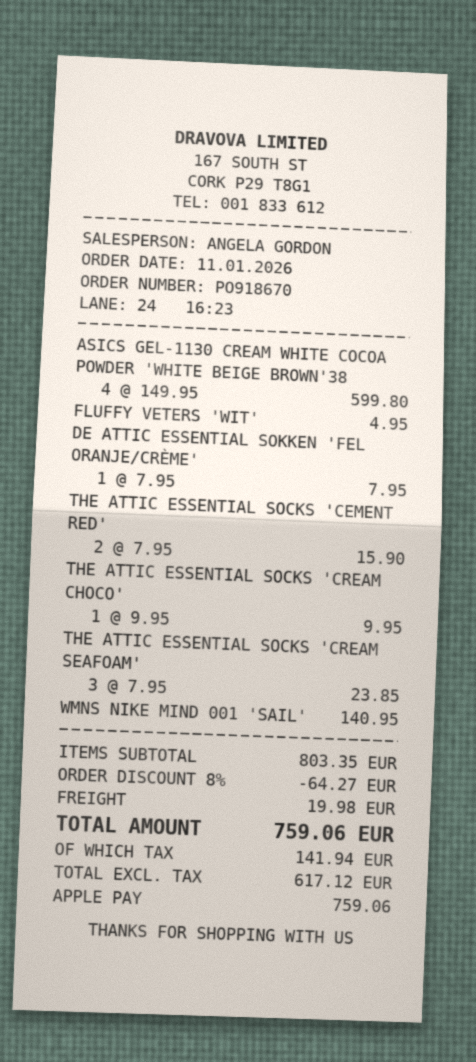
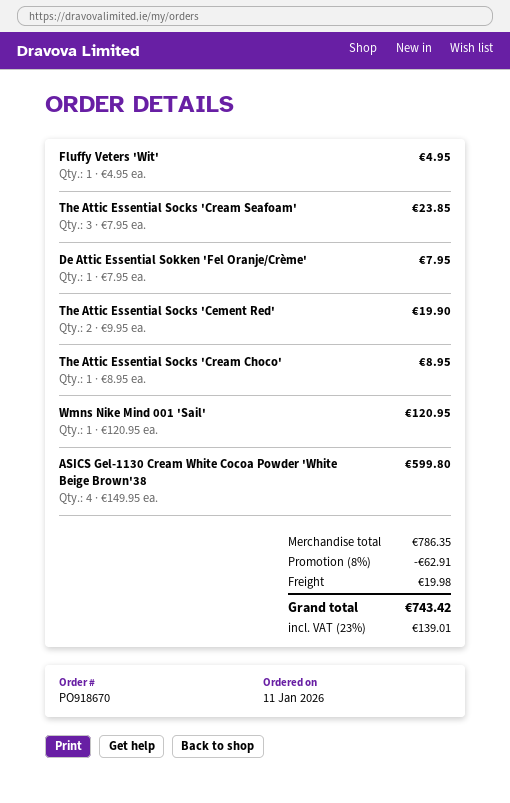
THE ATTIC ESSENTIAL SOCKS 'CEMENT RED': 2 x 7.95 = 15.90 -> 2 x 9.95 = 19.90
THE ATTIC ESSENTIAL SOCKS 'CREAM CHOCO': 1 x 9.95 = 9.95 -> 1 x 8.95 = 8.95
WMNS NIKE MIND 001 'SAIL': 1 x 140.95 = 140.95 -> 1 x 120.95 = 120.95
subtotal: 803.35 -> 786.35
discount: 8% = 64.27 -> 8% = 62.91
tax: 141.94 -> 139.01
total: 759.06 -> 743.42

